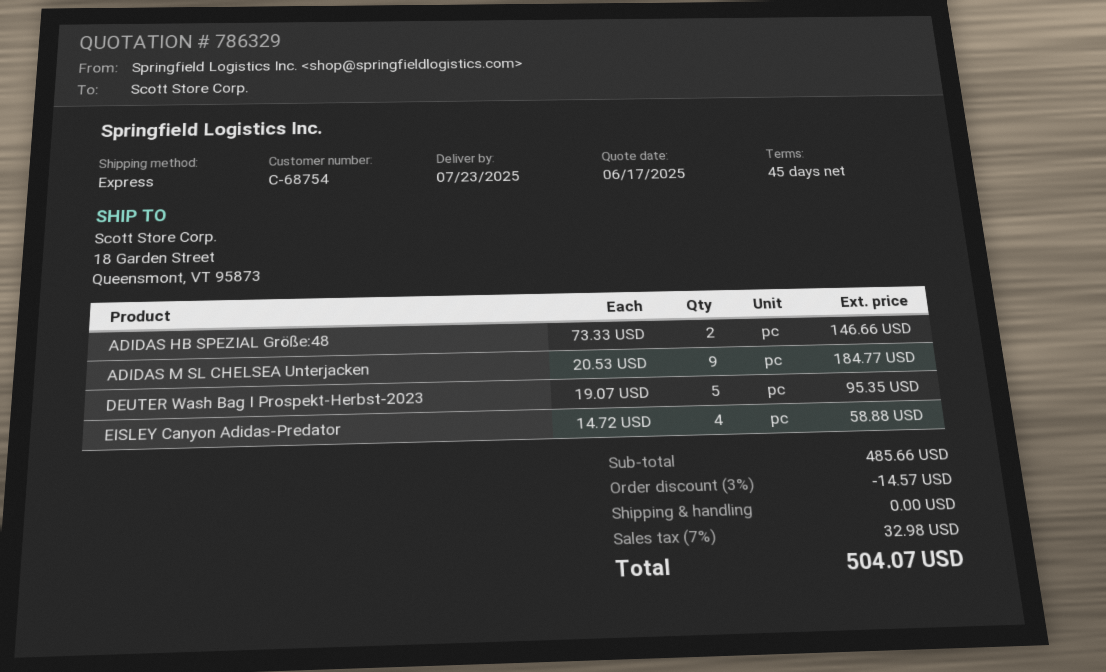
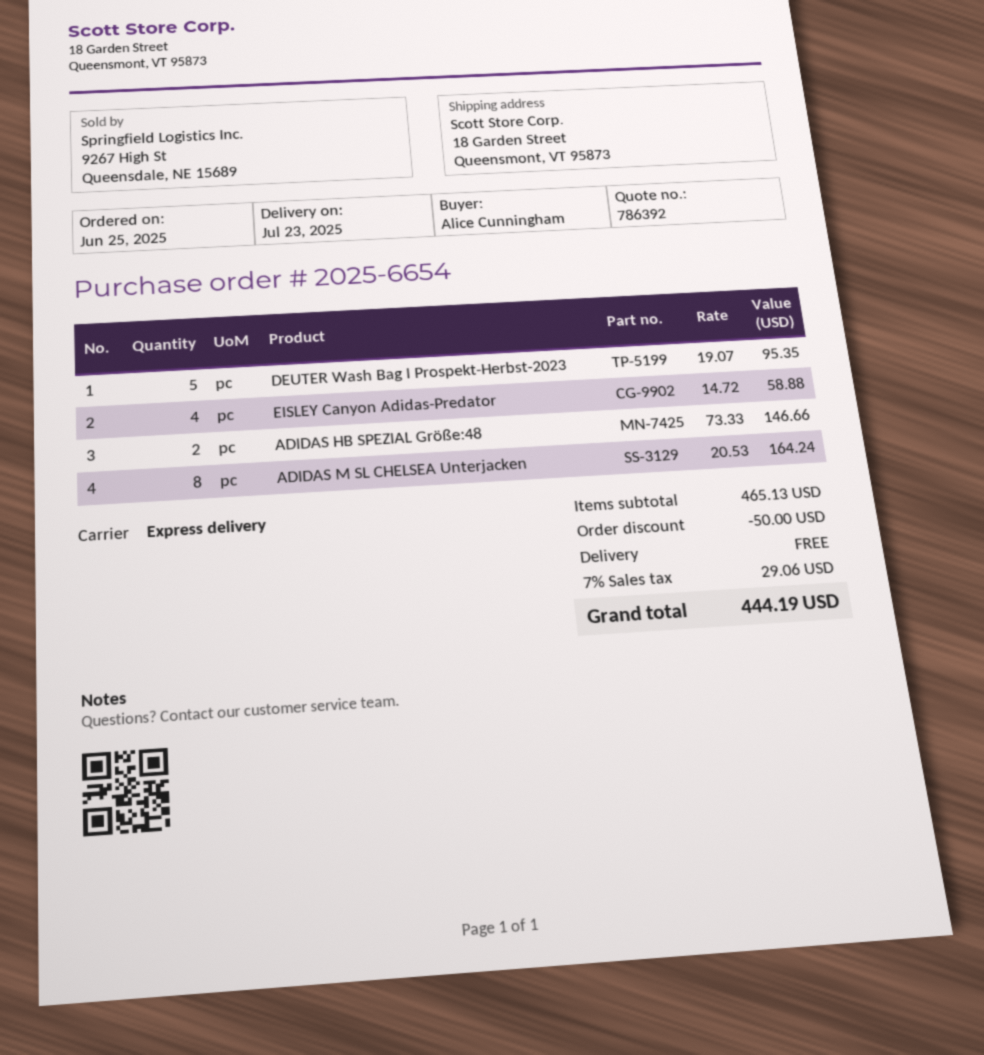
quote number: 786329 -> 786392
ADIDAS M SL CHELSEA Unterjacken: 9 x 20.53 = 184.77 -> 8 x 20.53 = 164.24
subtotal: 485.66 -> 465.13
discount: 14.57 -> 50.00
tax: 7% = 32.98 -> 7% = 29.06
total: 504.07 -> 444.19

